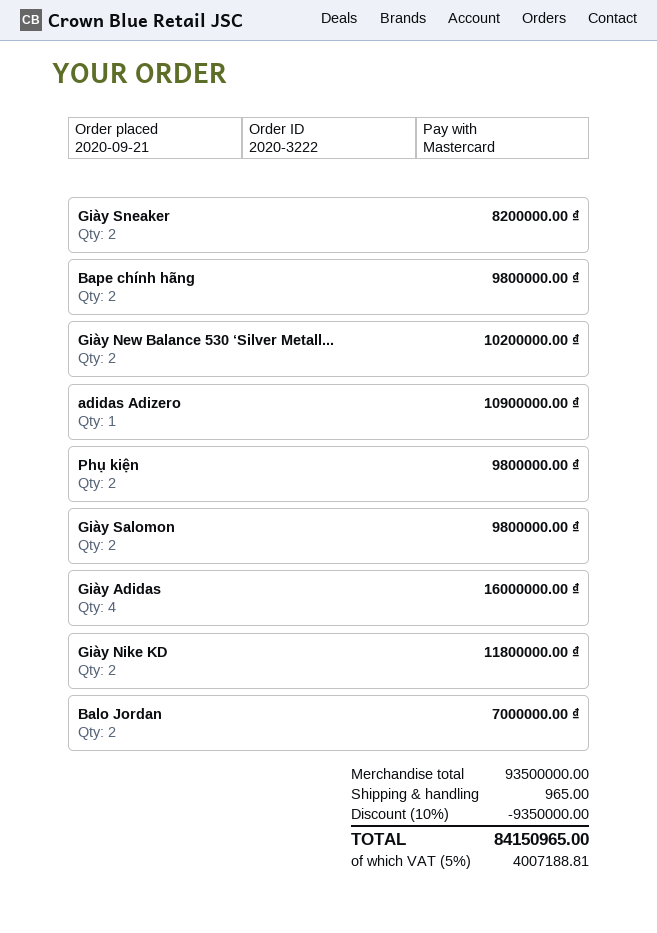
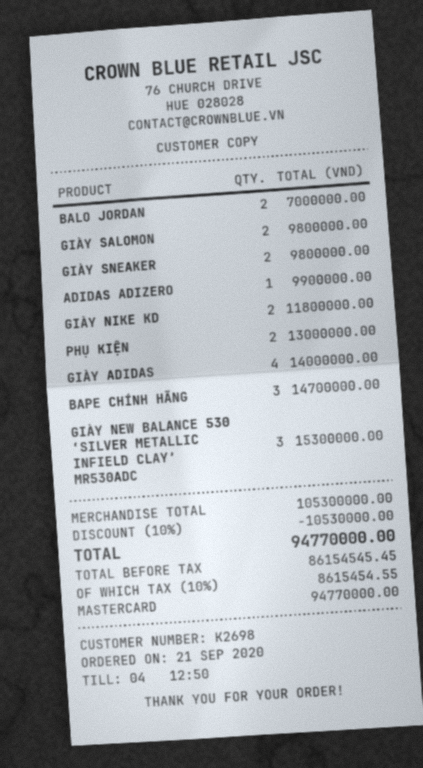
Giày Sneaker: 2 for 8200000.00 -> 2 for 9800000.00
Bape chính hãng: 2 for 9800000.00 -> 3 for 14700000.00
Giày New Balance 530 ‘Silver Metall...: 2 for 10200000.00 -> 3 for 15300000.00
adidas Adizero: 1 for 10900000.00 -> 1 for 9900000.00
Phụ kiện: 2 for 9800000.00 -> 2 for 13000000.00
Giày Adidas: 4 for 16000000.00 -> 4 for 14000000.00
subtotal: 93500000.00 -> 105300000.00
discount: 10% = 9350000.00 -> 10% = 10530000.00
shipping: 965.00 -> none
tax: 5% = 4007188.81 -> 10% = 8615454.55
total: 84150965.00 -> 94770000.00

